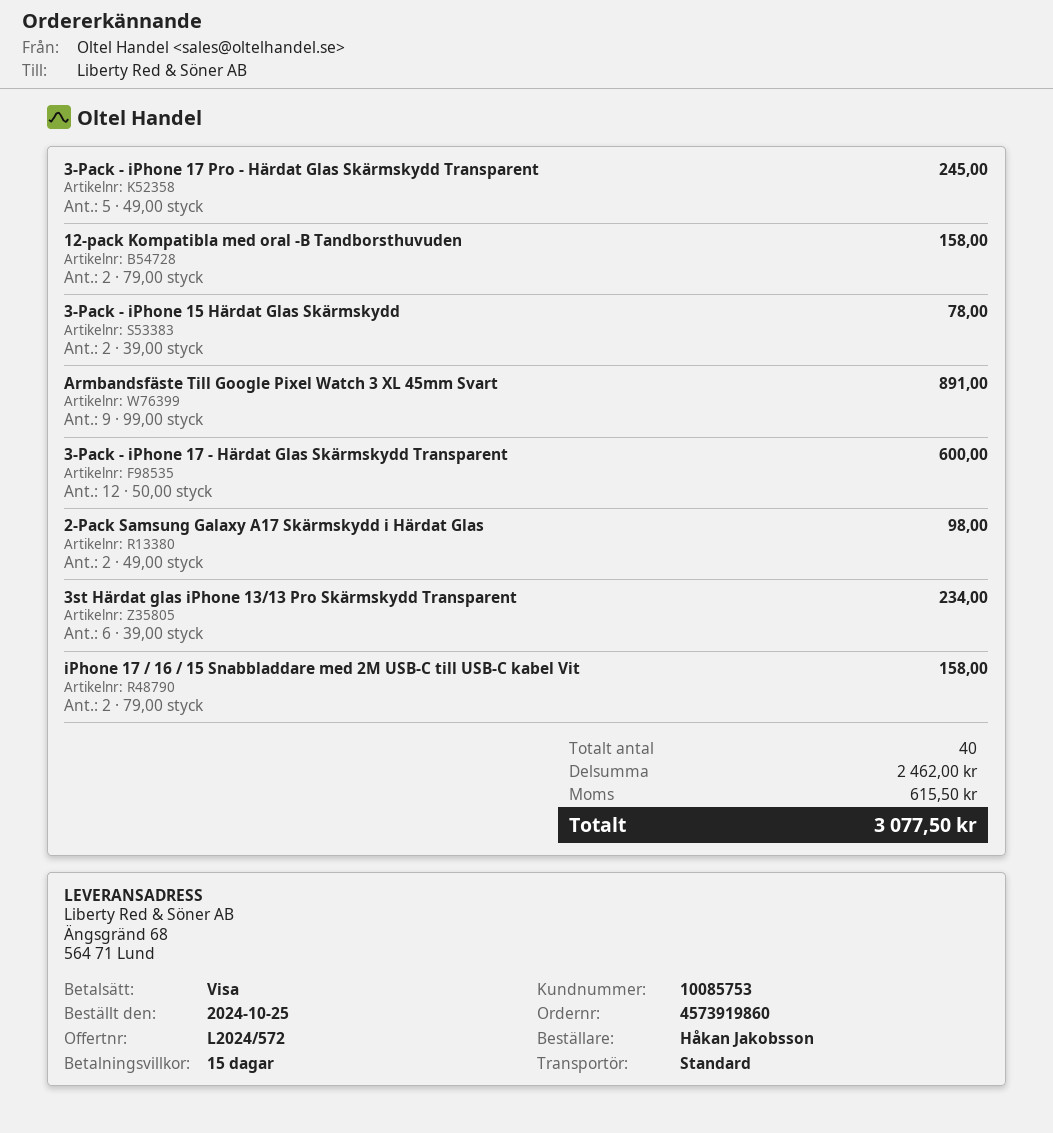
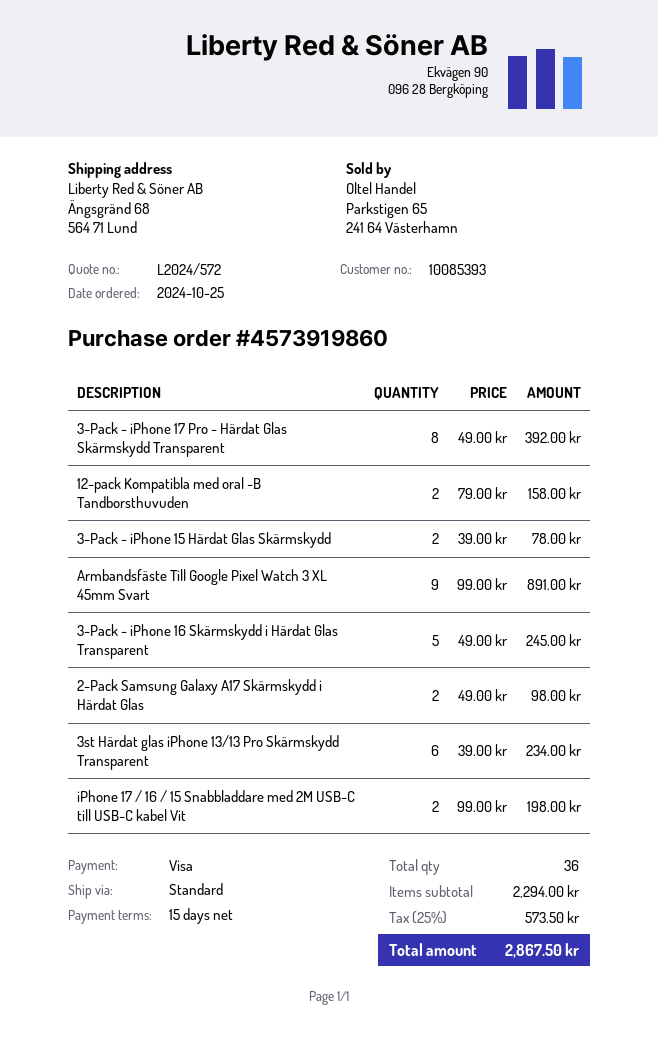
customer number: 10085753 -> 10085393
3-Pack - iPhone 17 Pro - Härdat Glas Skärmskydd Transparent: 5 x 49.00 = 245.00 -> 8 x 49.00 = 392.00
3-Pack - iPhone 17 - Härdat Glas Skärmskydd Transparent: 12 x 50.00 = 600.00 -> none
iPhone 17 / 16 / 15 Snabbladdare med 2M USB-C till USB-C kabel Vit: 2 x 79.00 = 158.00 -> 2 x 99.00 = 198.00
3-Pack - iPhone 16 Skärmskydd i Härdat Glas Transparent: none -> 5 x 49.00 = 245.00
total quantity: 40 -> 36
subtotal: 2462.00 -> 2294.00
tax: 615.50 -> 573.50
total: 3077.50 -> 2867.50

